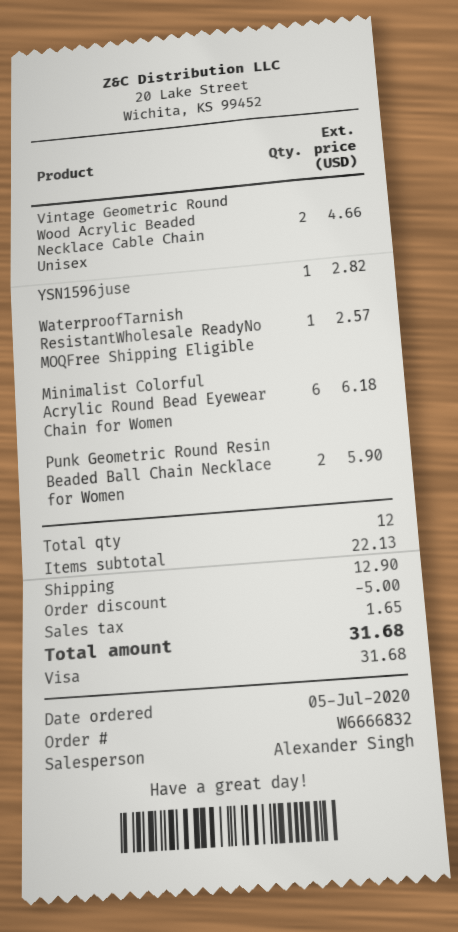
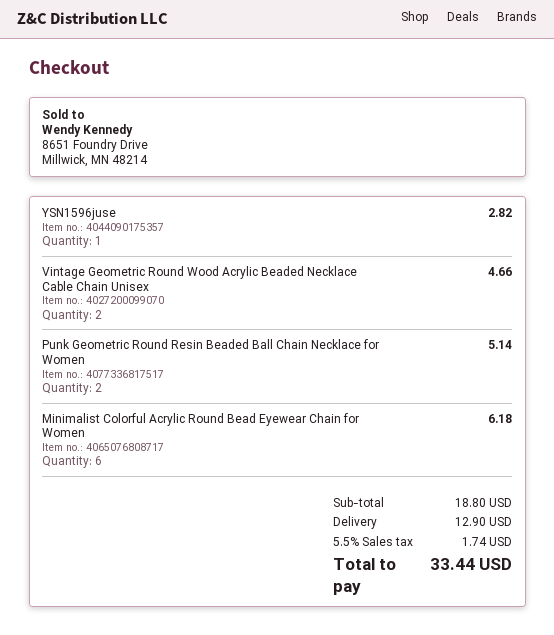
WaterproofTarnish ResistantWholesale ReadyNo MOQFree Shipping Eligible: 1 for 2.57 -> none
Punk Geometric Round Resin Beaded Ball Chain Necklace for Women: 2 for 5.90 -> 2 for 5.14
subtotal: 22.13 -> 18.80
discount: 5.00 -> none
tax: 1.65 -> 1.74
total: 31.68 -> 33.44

